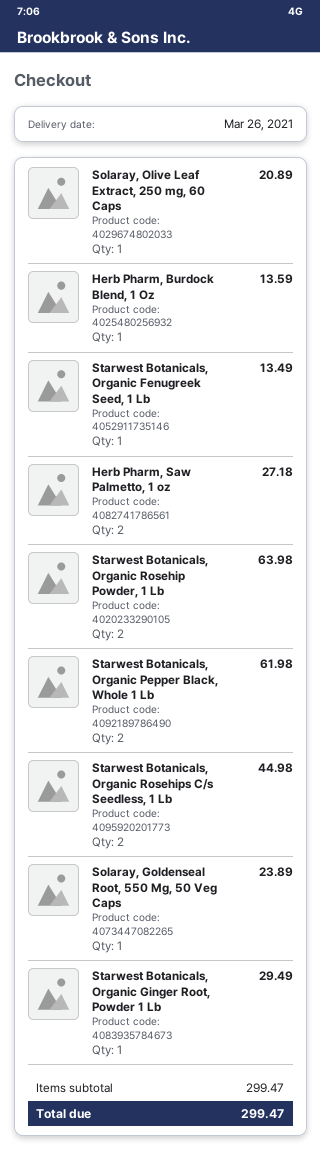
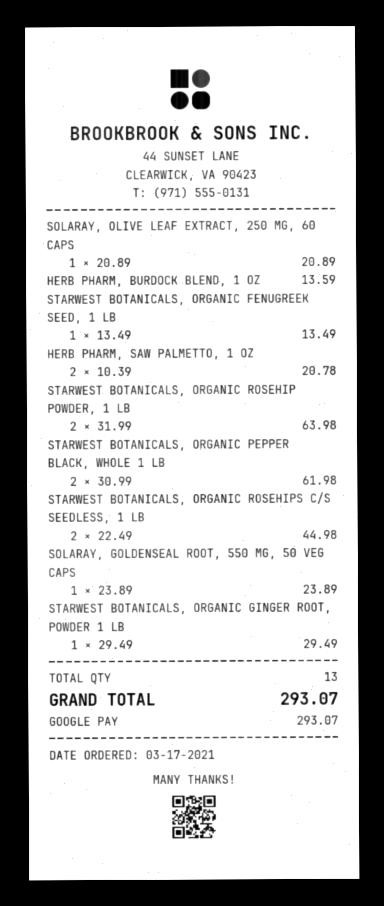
Herb Pharm, Saw Palmetto, 1 oz: 2 for 27.18 -> 2 for 20.78
total: 299.47 -> 293.07

